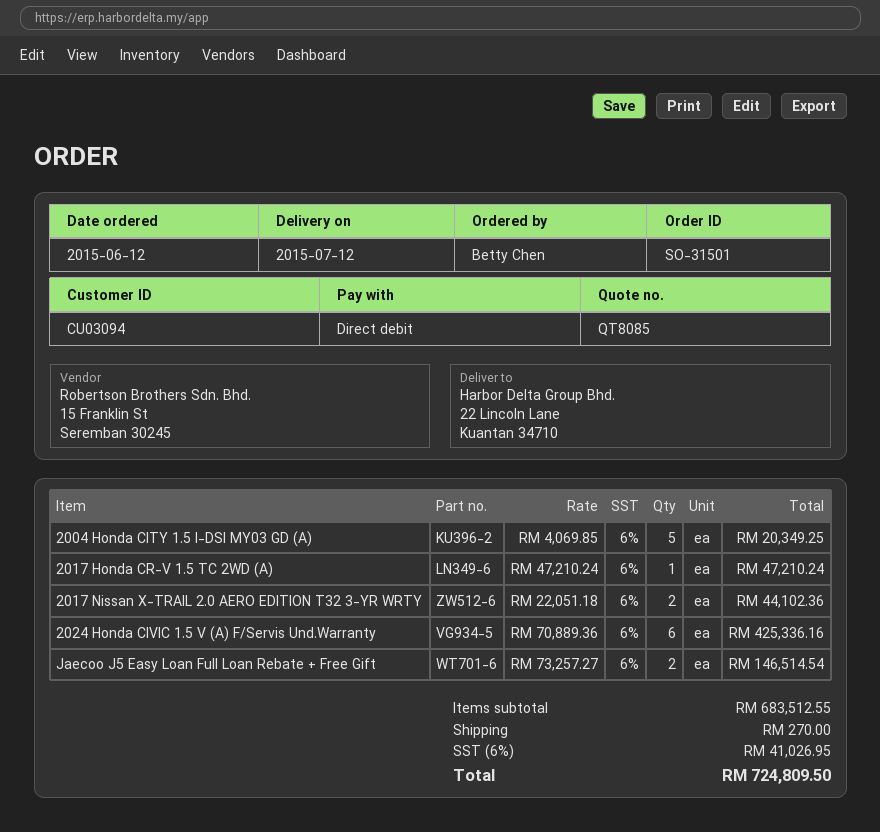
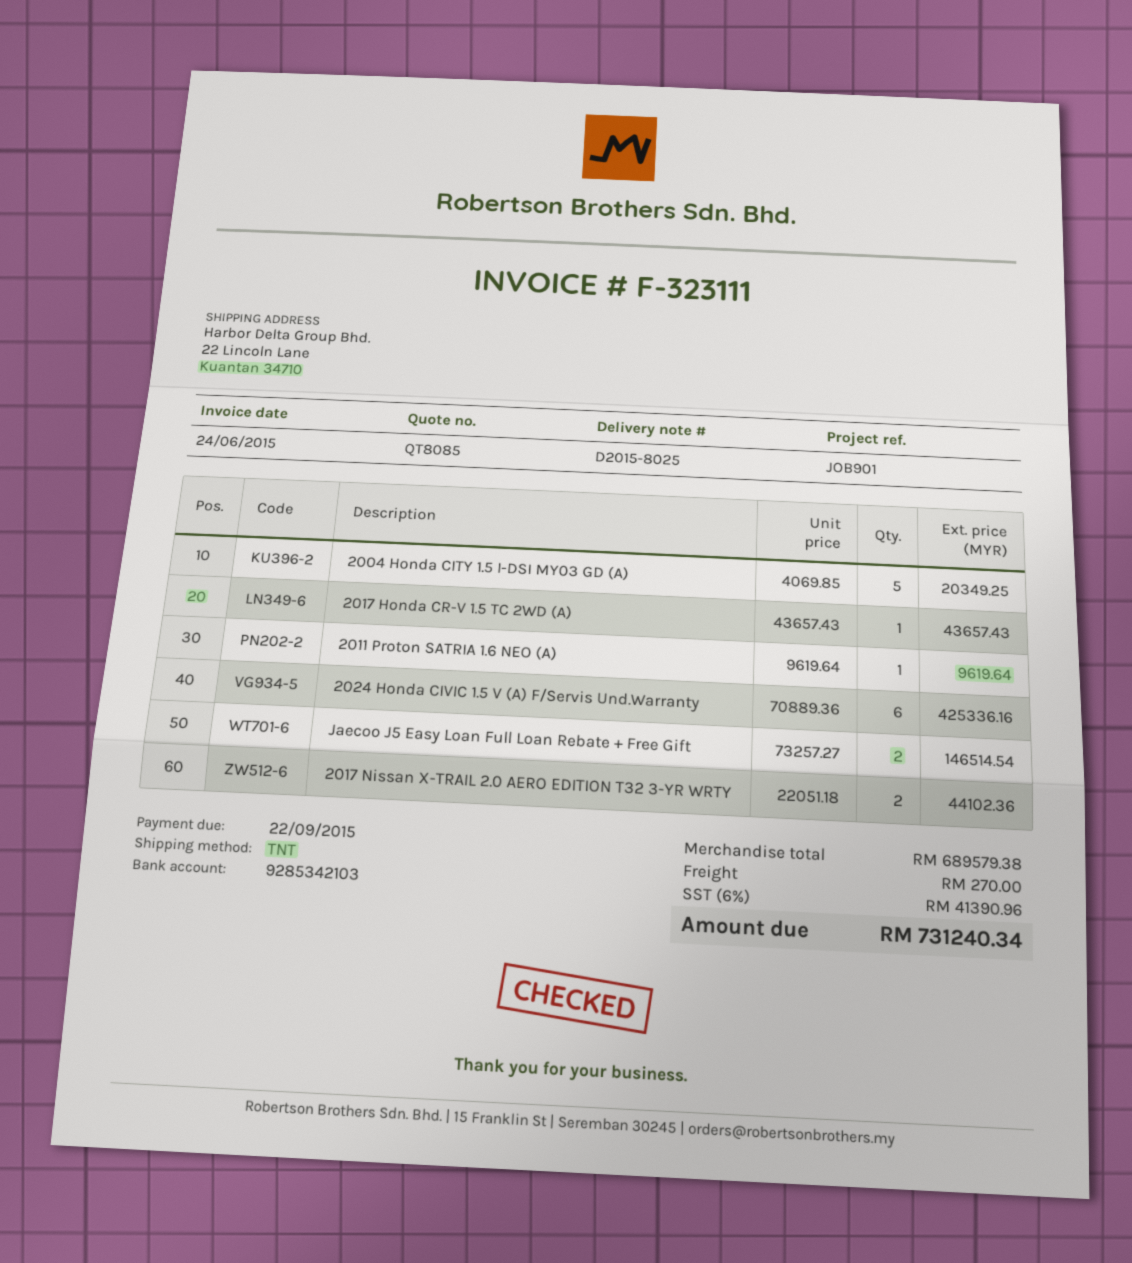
2017 Honda CR-V 1.5 TC 2WD (A): 1 x 47210.24 = 47210.24 -> 1 x 43657.43 = 43657.43
2011 Proton SATRIA 1.6 NEO (A): none -> 1 x 9619.64 = 9619.64
subtotal: 683512.55 -> 689579.38
tax: 6% = 41026.95 -> 6% = 41390.96
total: 724809.50 -> 731240.34

